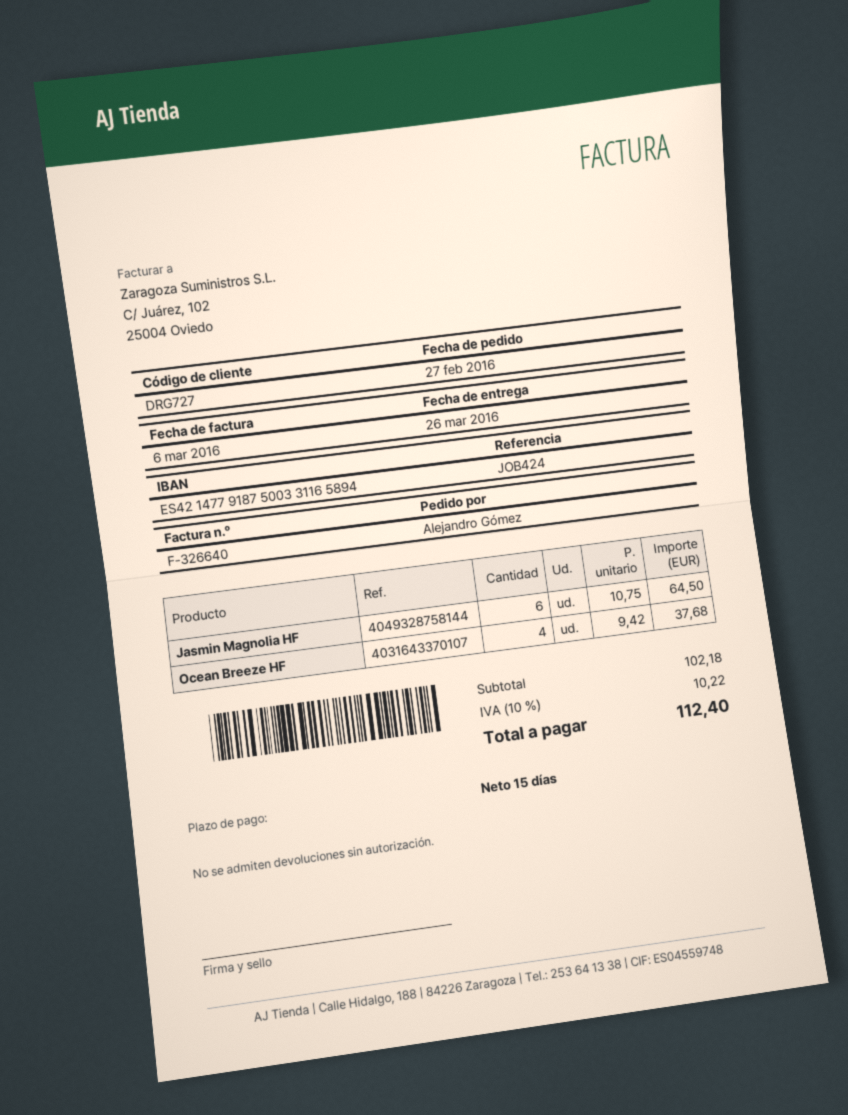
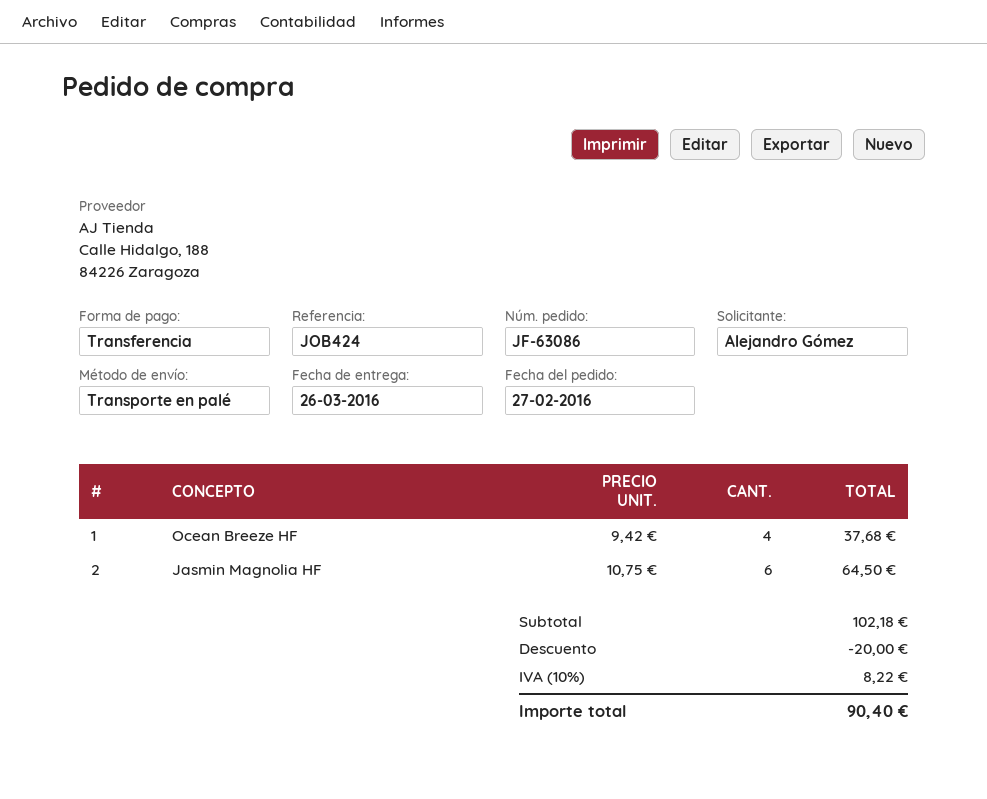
discount: none -> 20.00
tax: 10% = 10.22 -> 10% = 8.22
total: 112.40 -> 90.40

